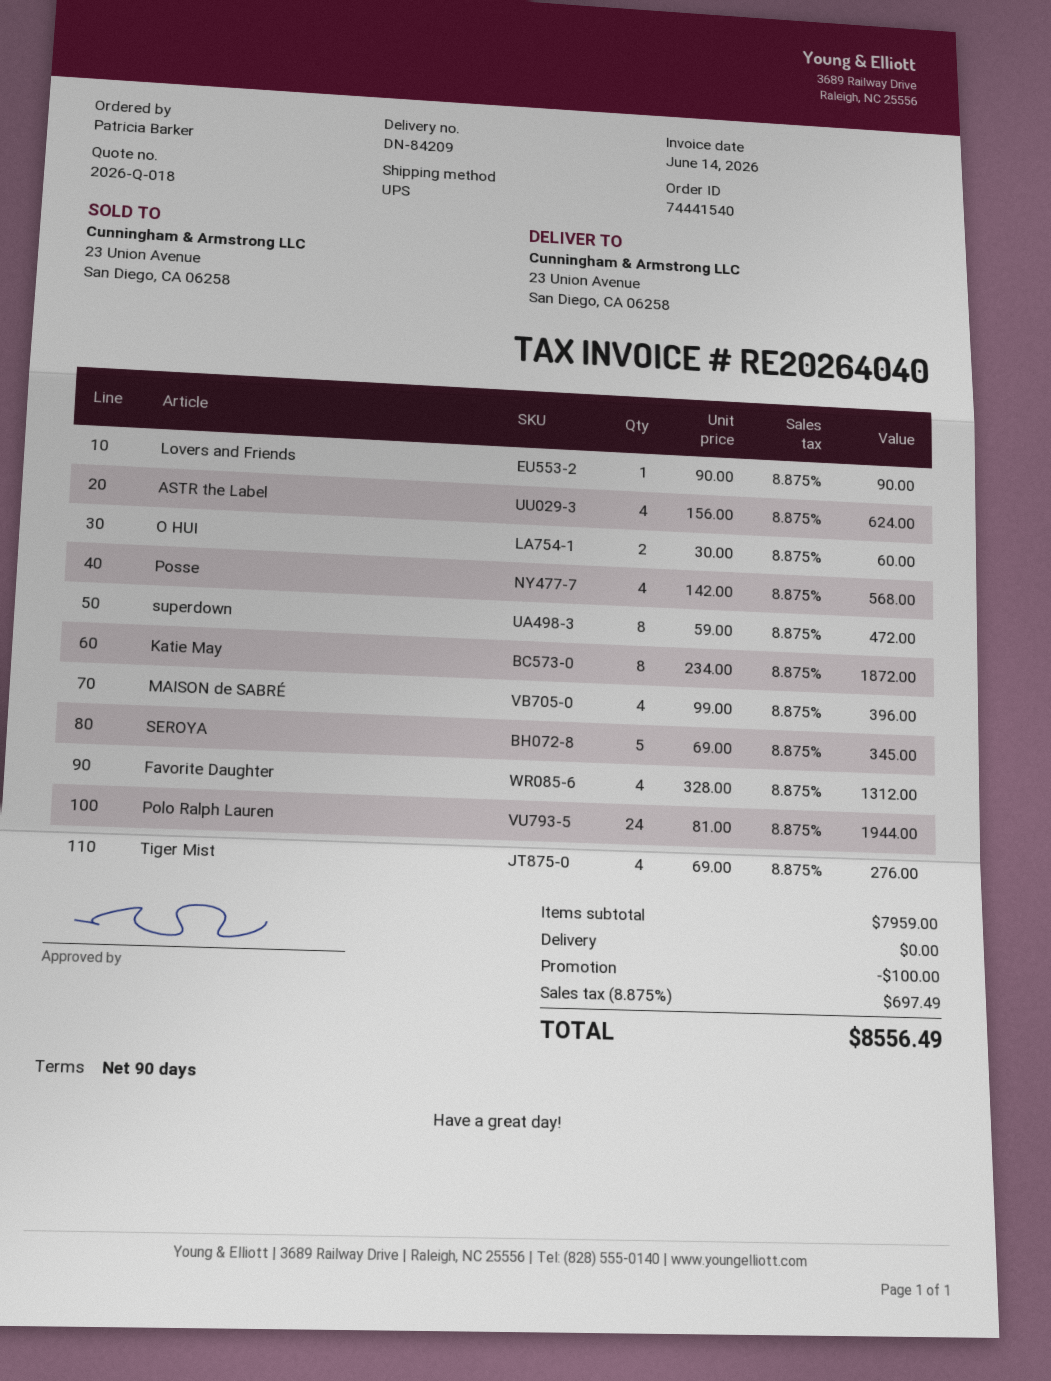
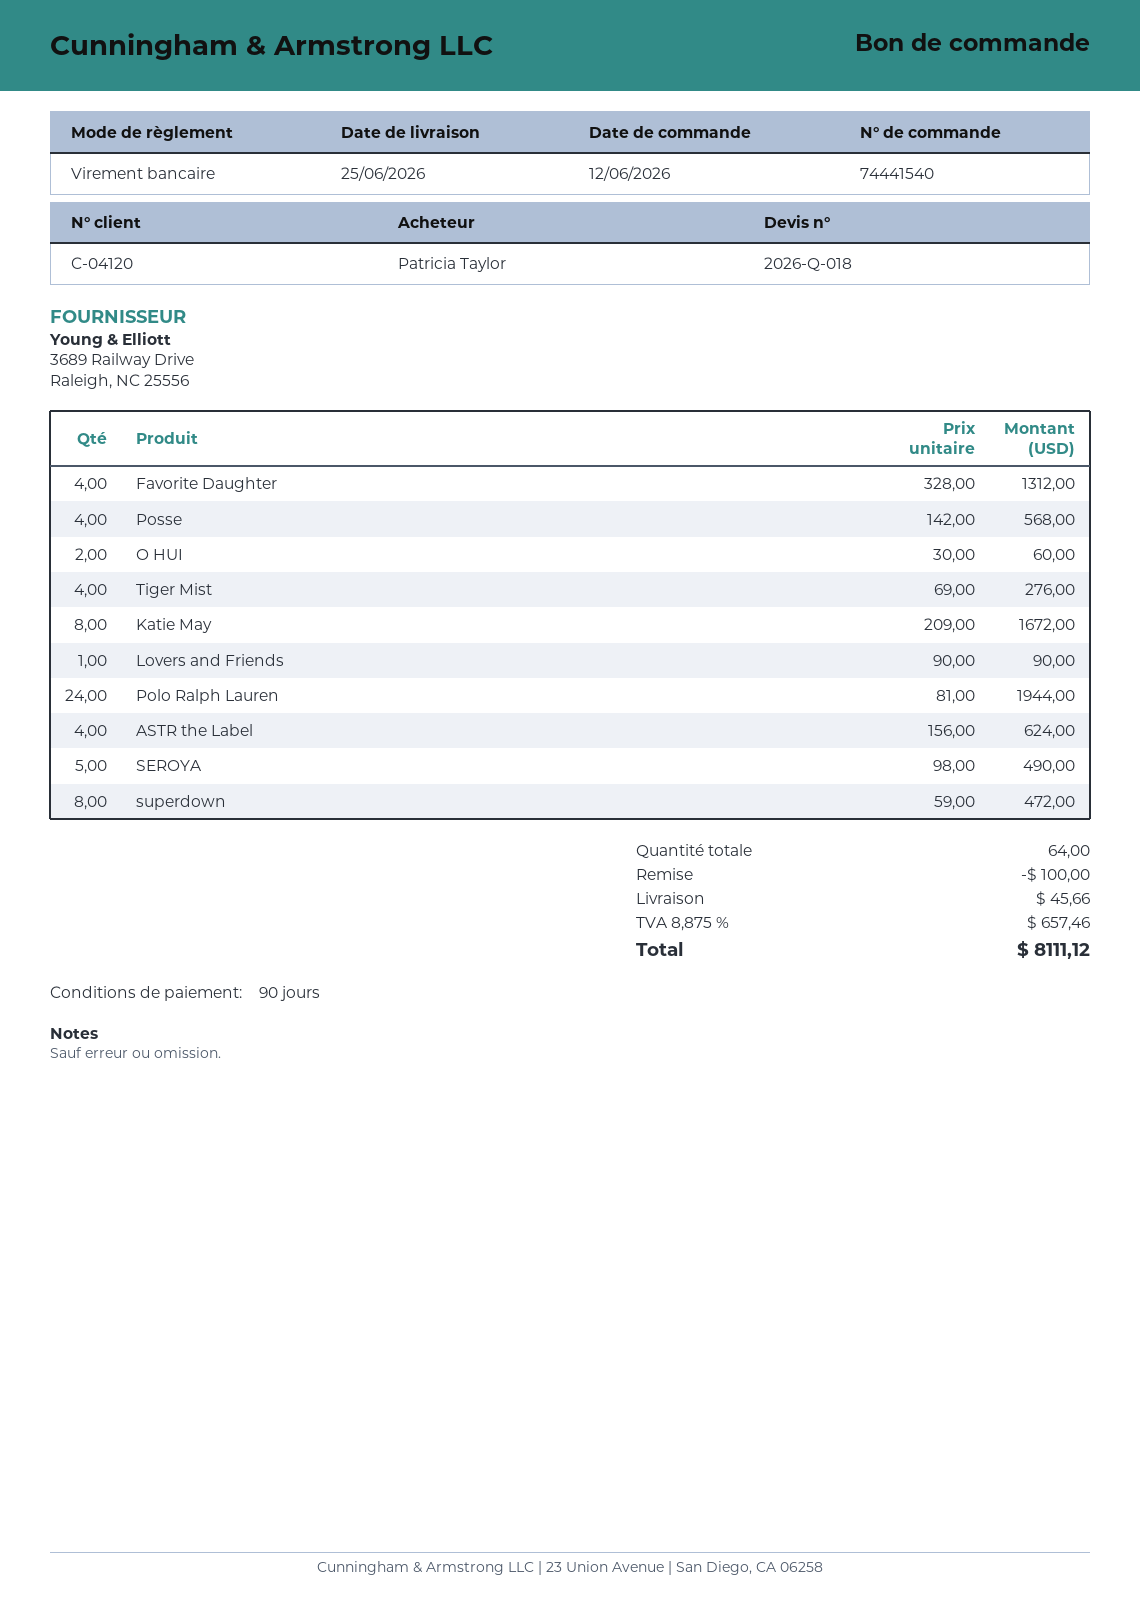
ordered by: Patricia Barker -> Patricia Taylor
Katie May: 8 x 234.00 = 1872.00 -> 8 x 209.00 = 1672.00
MAISON de SABRÉ: 4 x 99.00 = 396.00 -> none
SEROYA: 5 x 69.00 = 345.00 -> 5 x 98.00 = 490.00
shipping: 0.00 -> 45.66
tax: 8.875% = 697.49 -> 8.875% = 657.46
total: 8556.49 -> 8111.12

